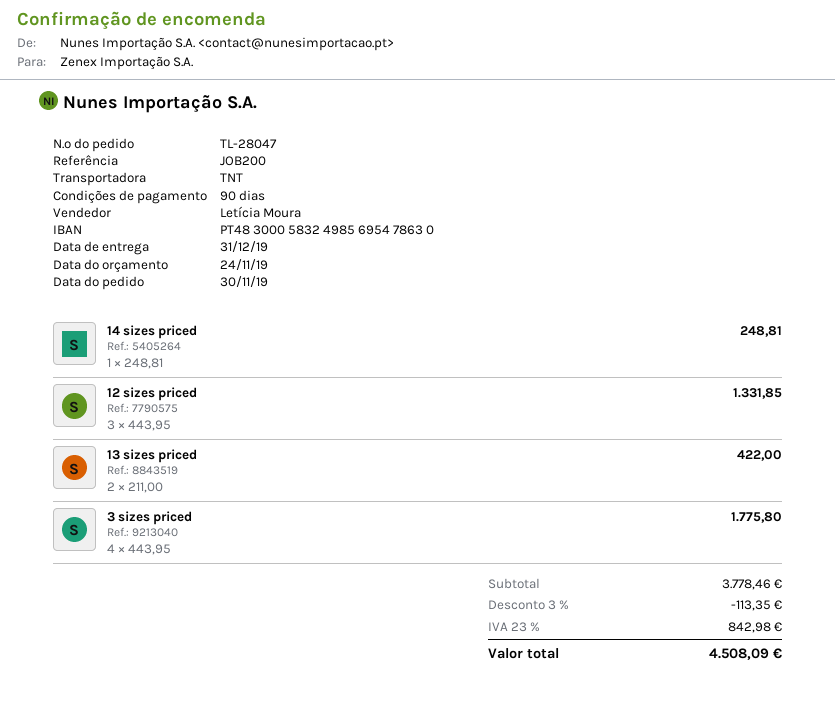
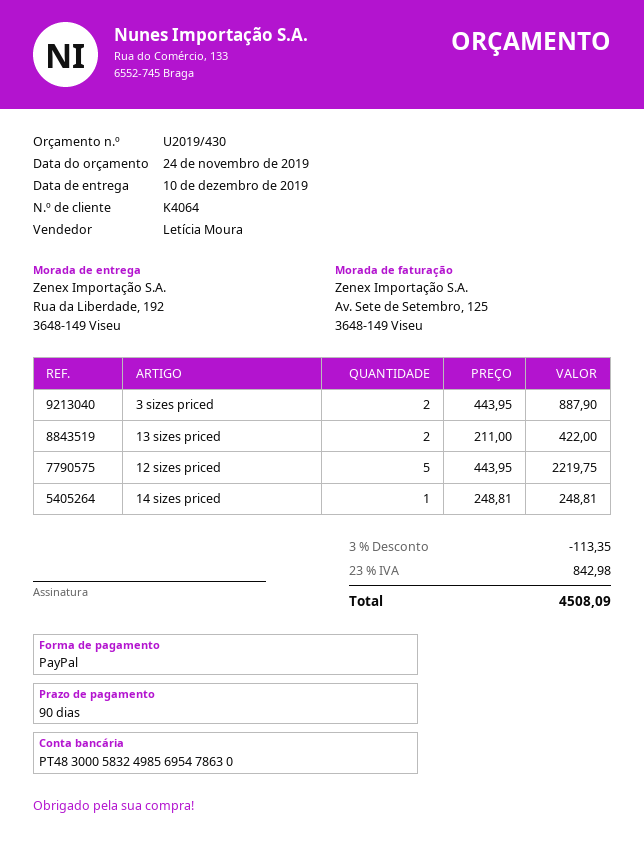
delivery date: 2019-12-31 -> 2019-12-10
12 sizes priced: 3 x 443.95 = 1331.85 -> 5 x 443.95 = 2219.75
3 sizes priced: 4 x 443.95 = 1775.80 -> 2 x 443.95 = 887.90

